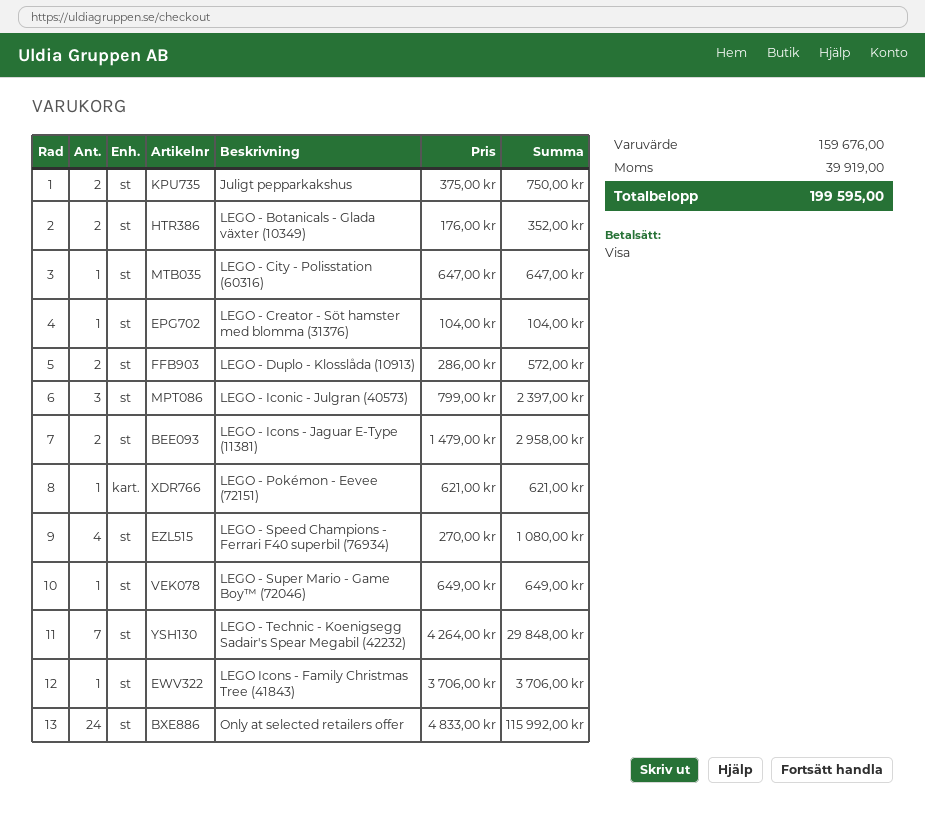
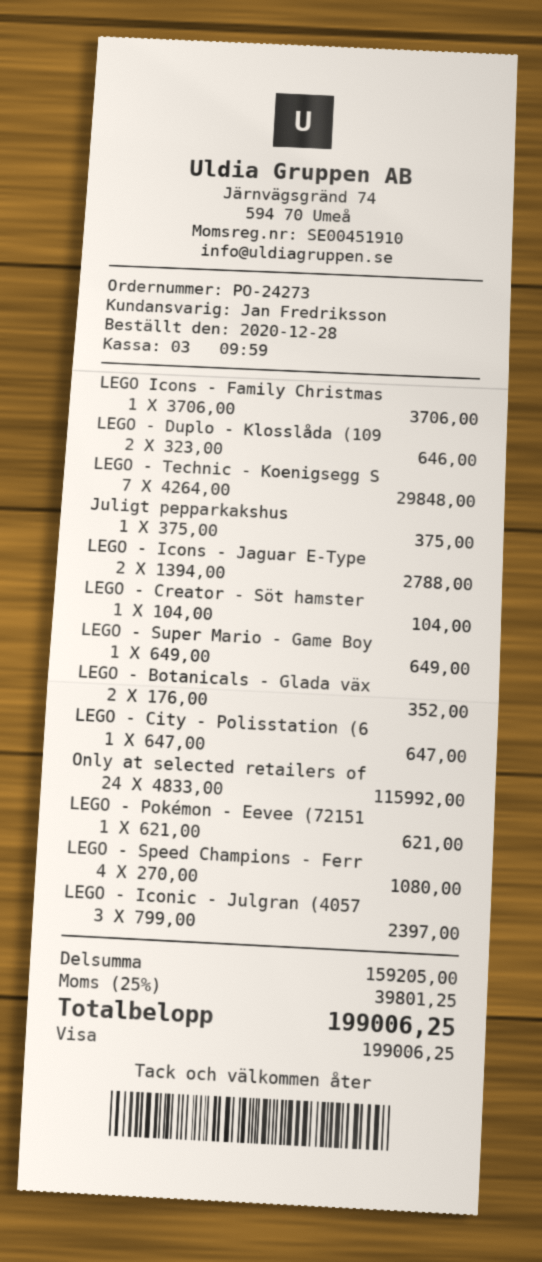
Juligt pepparkakshus: 2 x 375.00 = 750.00 -> 1 x 375.00 = 375.00
LEGO - Duplo - Klosslåda (10913): 2 x 286.00 = 572.00 -> 2 x 323.00 = 646.00
LEGO - Icons - Jaguar E-Type (11381): 2 x 1479.00 = 2958.00 -> 2 x 1394.00 = 2788.00
subtotal: 159676.00 -> 159205.00
tax: 39919.00 -> 39801.25
total: 199595.00 -> 199006.25

